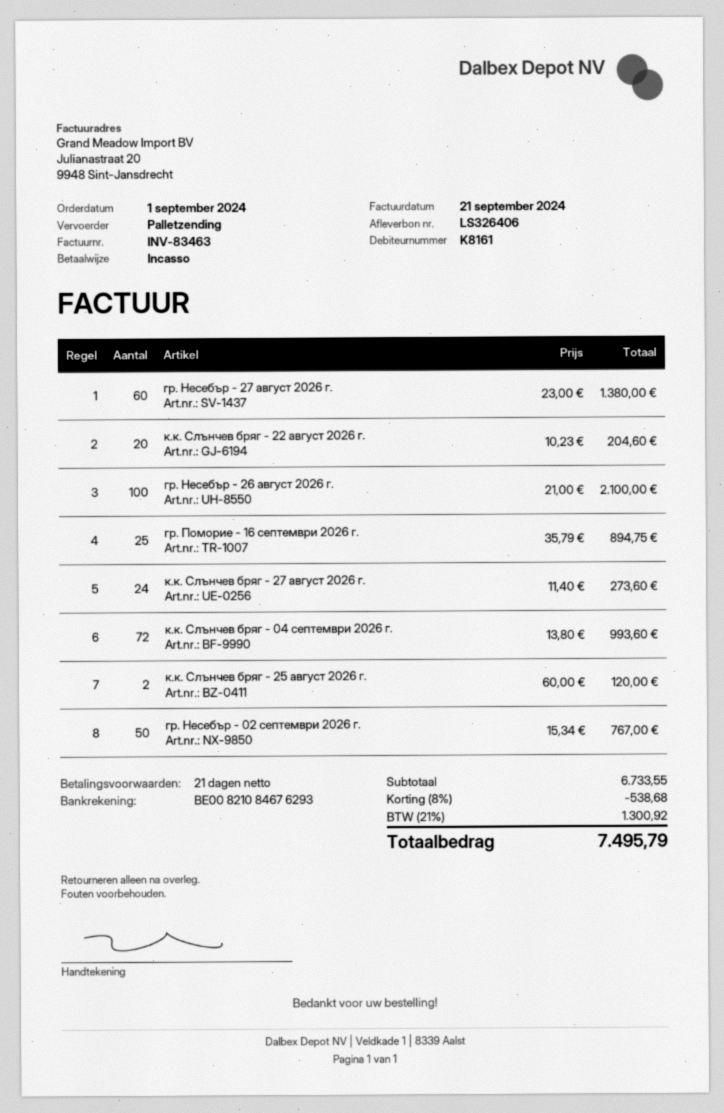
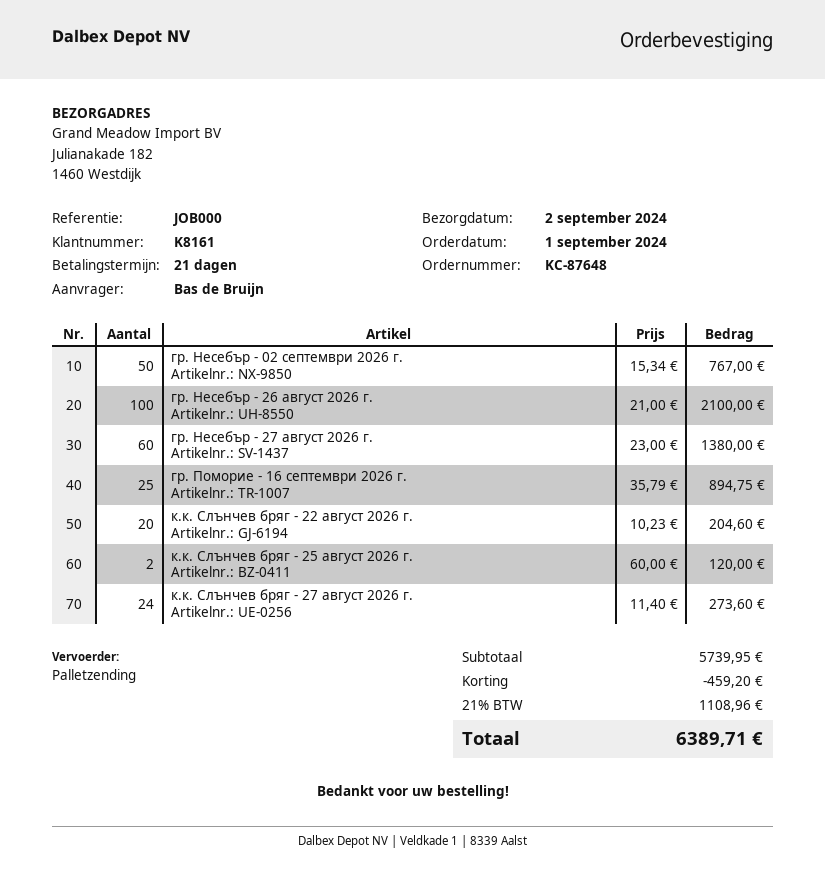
к.к. Слънчев бряг - 04 септември 2026 г.: 72 x 13.80 = 993.60 -> none
subtotal: 6733.55 -> 5739.95
discount: 538.68 -> 459.20
tax: 21% = 1300.92 -> 21% = 1108.96
total: 7495.79 -> 6389.71

